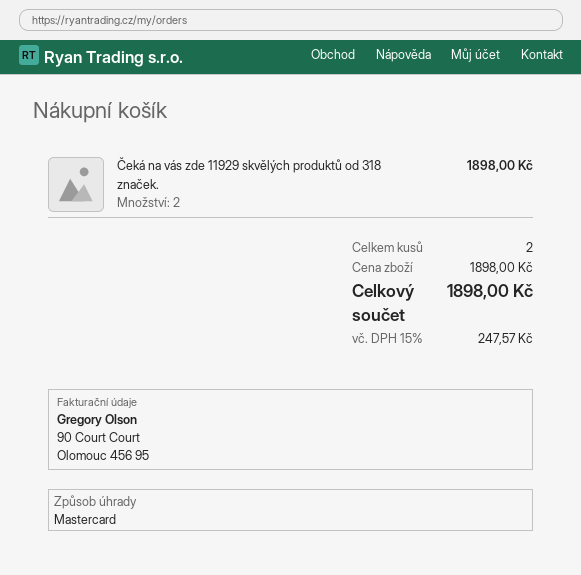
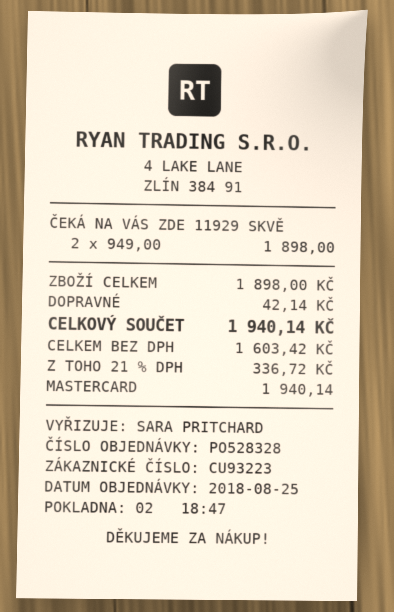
shipping: none -> 42.14
tax: 15% = 247.57 -> 21% = 336.72
total: 1898.00 -> 1940.14

